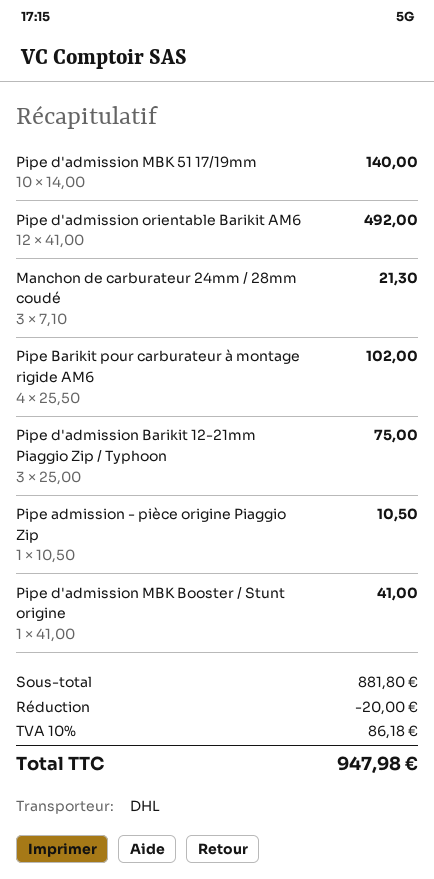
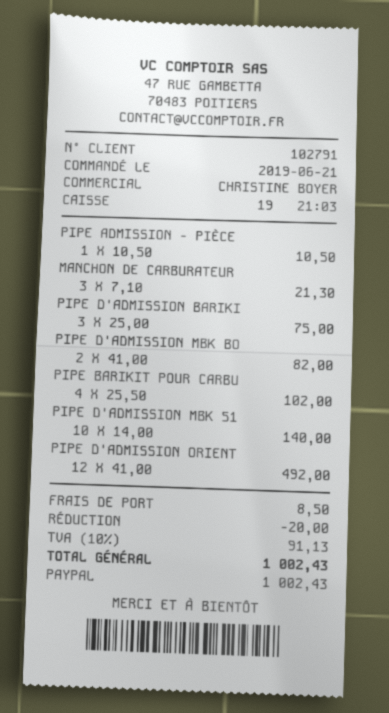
Pipe d'admission MBK Booster / Stunt origine: 1 x 41.00 = 41.00 -> 2 x 41.00 = 82.00
shipping: none -> 8.50
tax: 10% = 86.18 -> 10% = 91.13
total: 947.98 -> 1002.43

